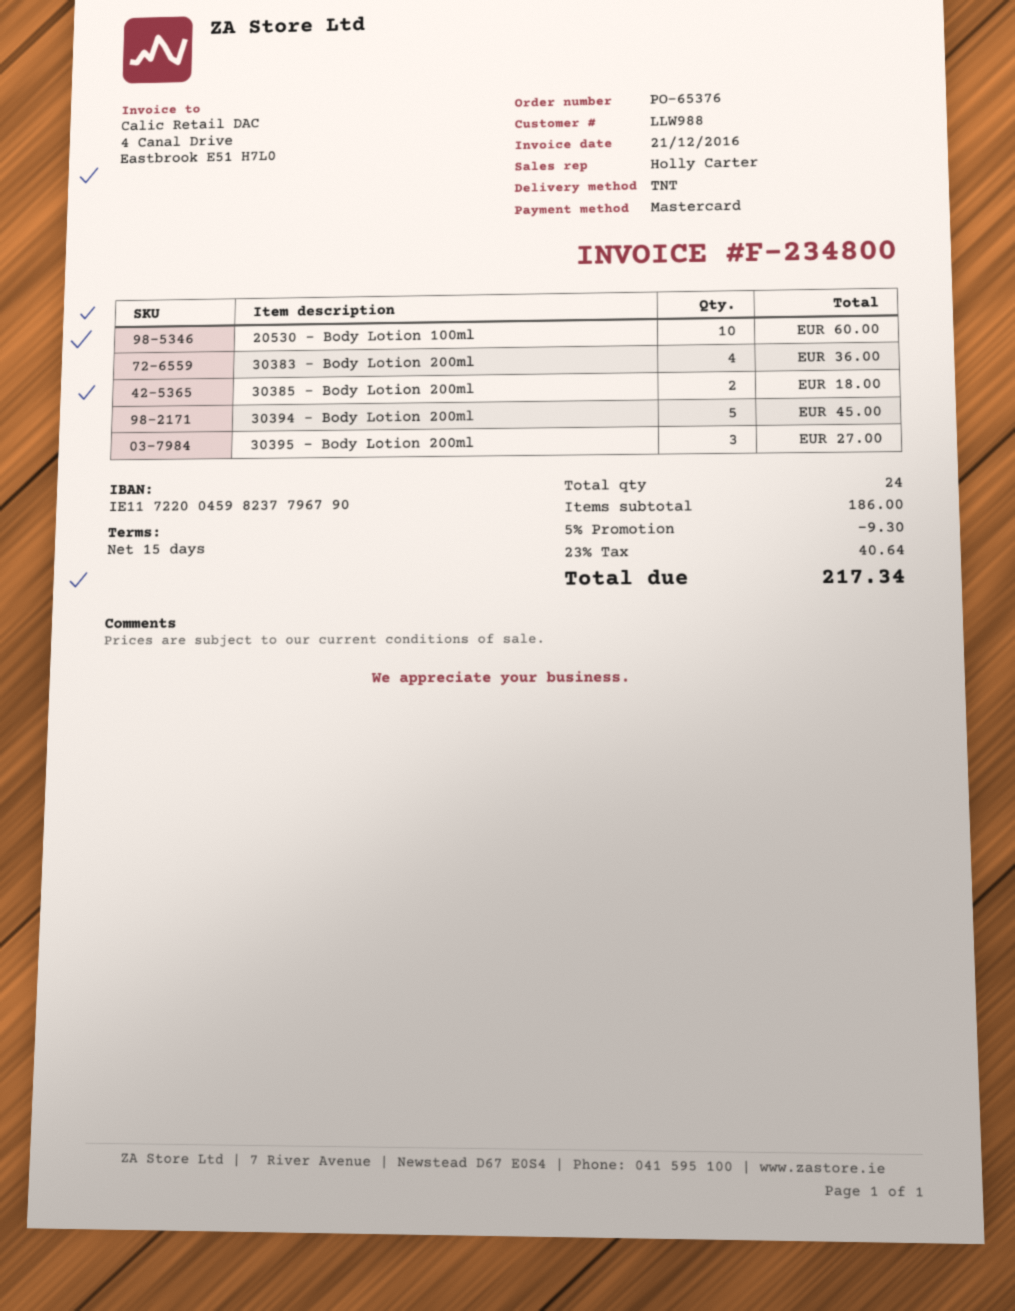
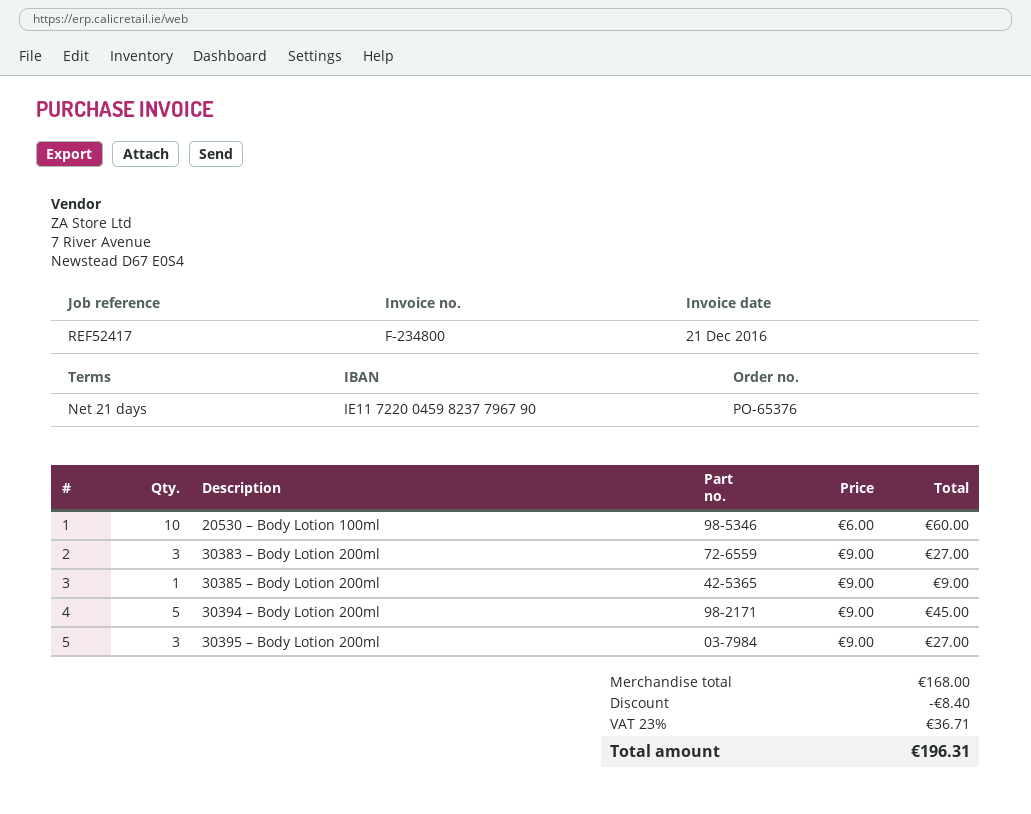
payment terms: 15 days -> 21 days
30383 – Body Lotion 200ml: 4 for 36.00 -> 3 for 27.00
30385 – Body Lotion 200ml: 2 for 18.00 -> 1 for 9.00
subtotal: 186.00 -> 168.00
discount: 9.30 -> 8.40
tax: 23% = 40.64 -> 23% = 36.71
total: 217.34 -> 196.31

